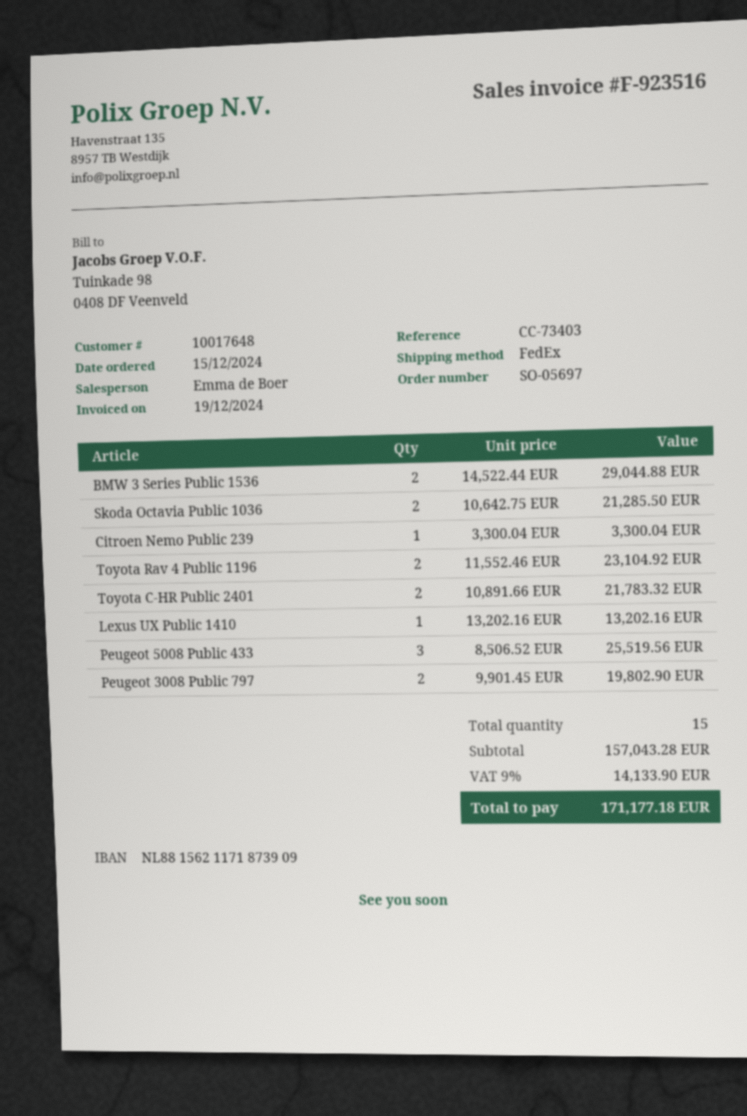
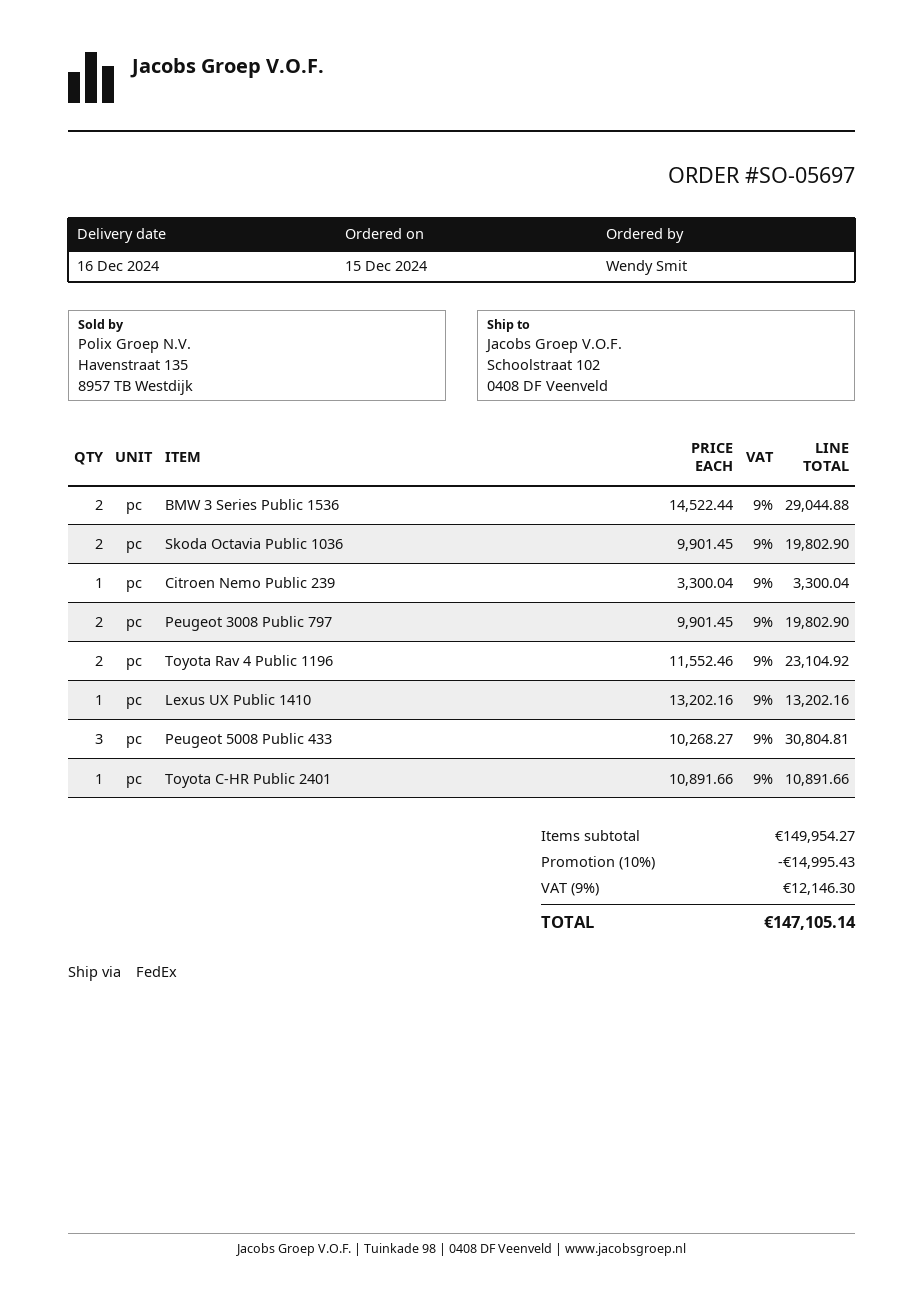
Skoda Octavia Public 1036: 2 x 10642.75 = 21285.50 -> 2 x 9901.45 = 19802.90
Toyota C-HR Public 2401: 2 x 10891.66 = 21783.32 -> 1 x 10891.66 = 10891.66
Peugeot 5008 Public 433: 3 x 8506.52 = 25519.56 -> 3 x 10268.27 = 30804.81
subtotal: 157043.28 -> 149954.27
discount: none -> 10% = 14995.43
tax: 9% = 14133.90 -> 9% = 12146.30
total: 171177.18 -> 147105.14

